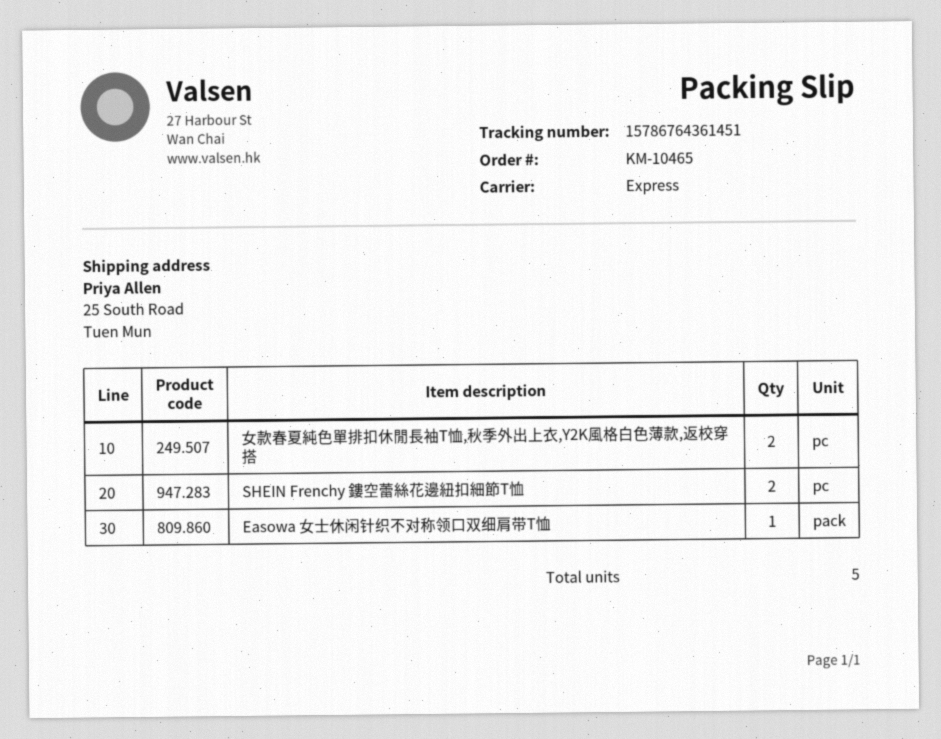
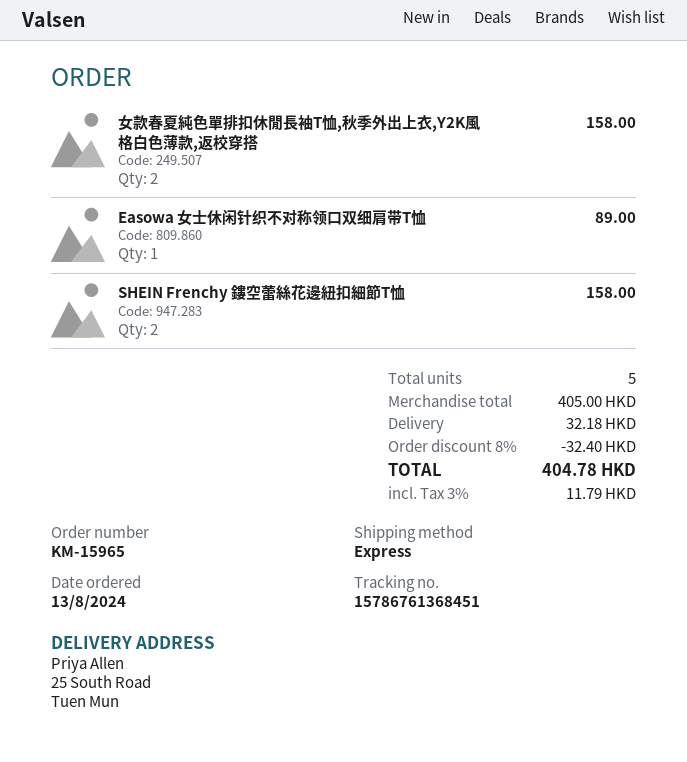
order number: KM-10465 -> KM-15965
tracking number: 15786764361451 -> 15786761368451

